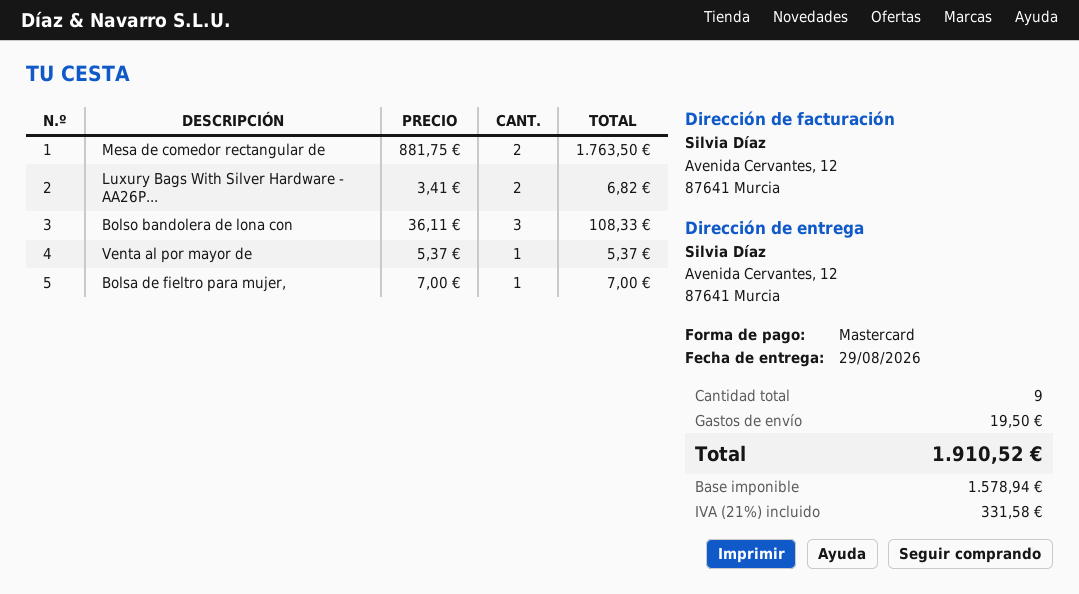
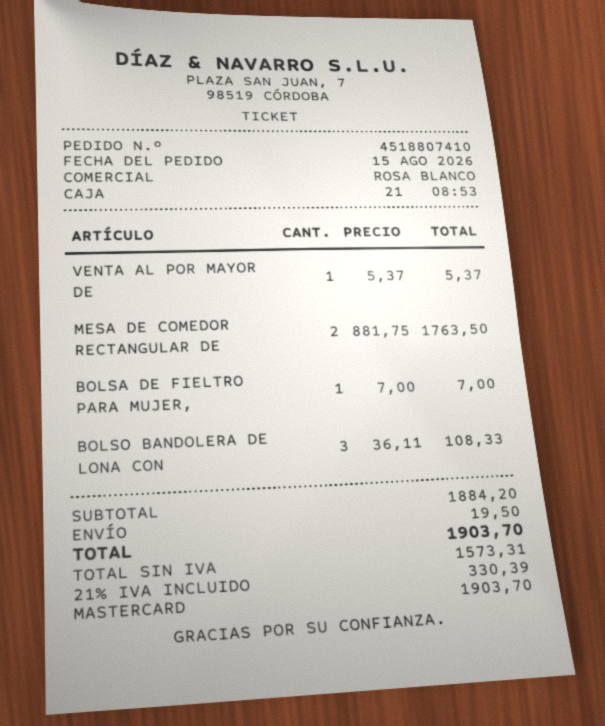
Luxury Bags With Silver Hardware - AA26P...: 2 x 3.41 = 6.82 -> none
net: 1578.94 -> 1573.31
tax: 21% = 331.58 -> 21% = 330.39
total: 1910.52 -> 1903.70

